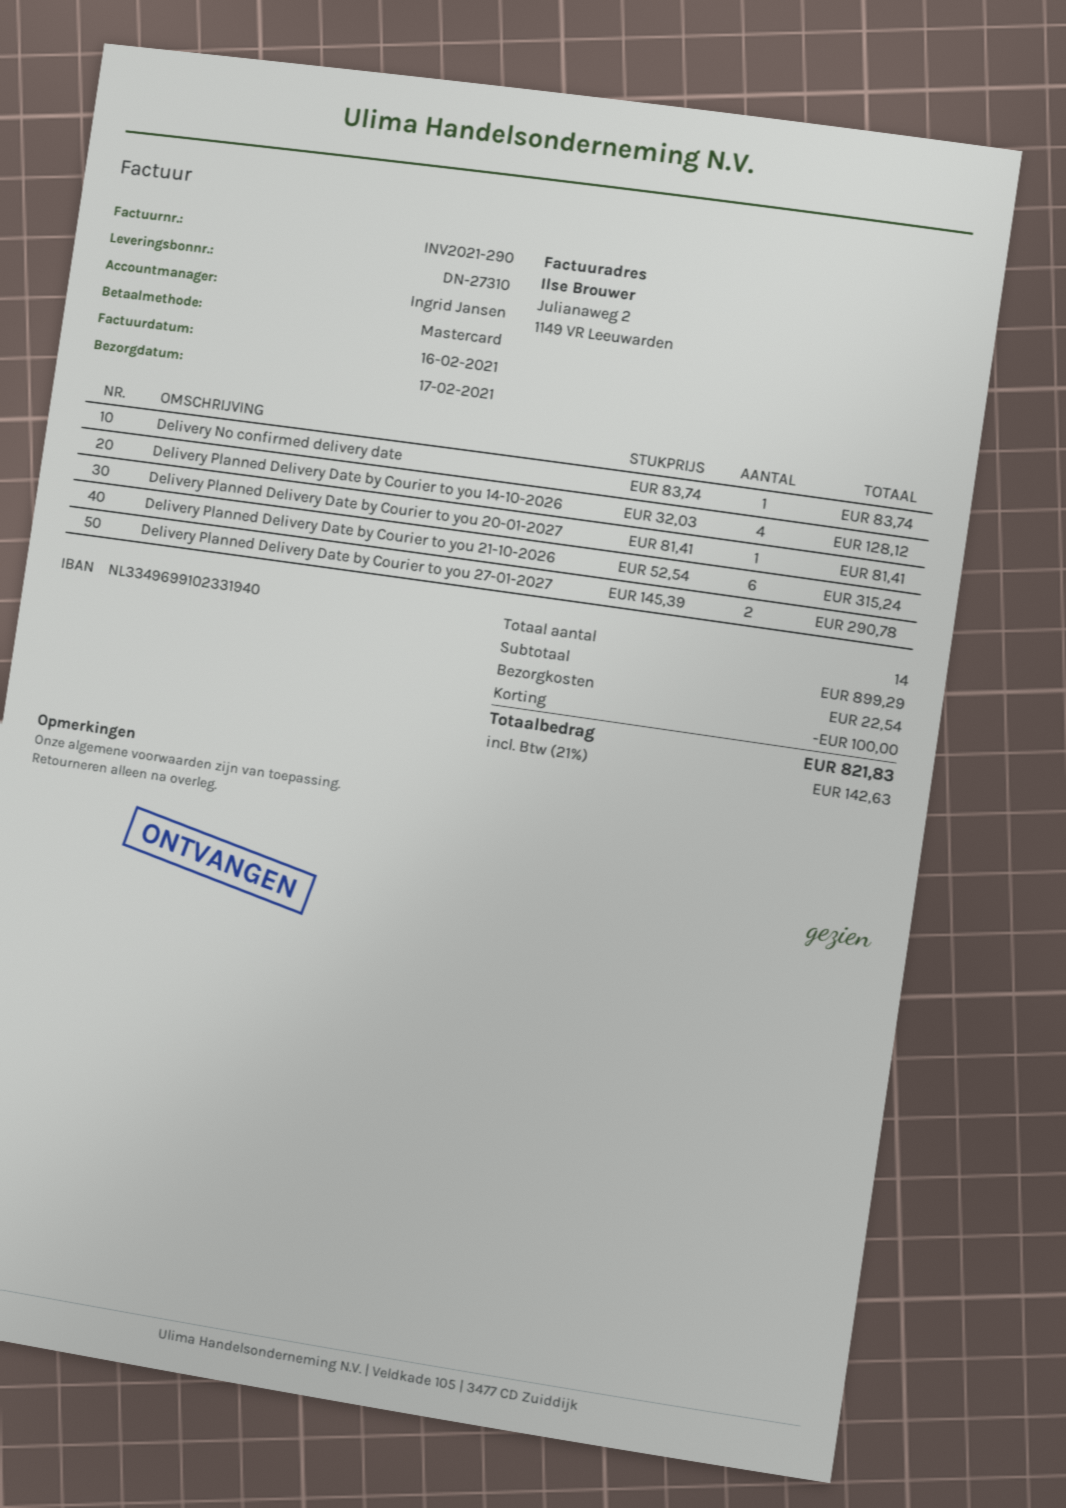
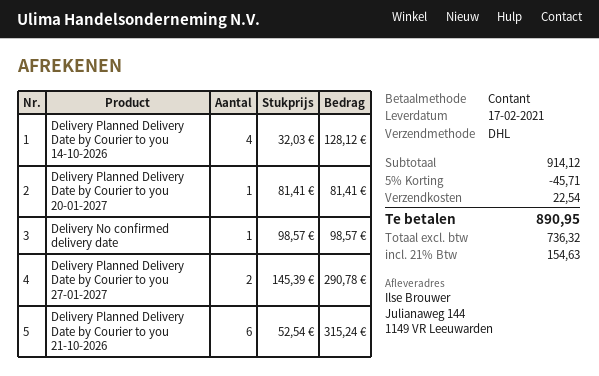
payment method: Mastercard -> cash
Delivery No confirmed delivery date: 1 x 83.74 = 83.74 -> 1 x 98.57 = 98.57
subtotal: 899.29 -> 914.12
discount: 100.00 -> 45.71
tax: 21% = 142.63 -> 21% = 154.63
total: 821.83 -> 890.95

